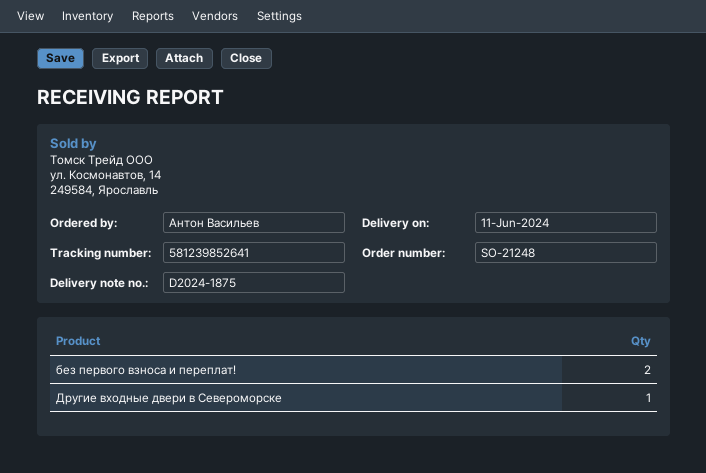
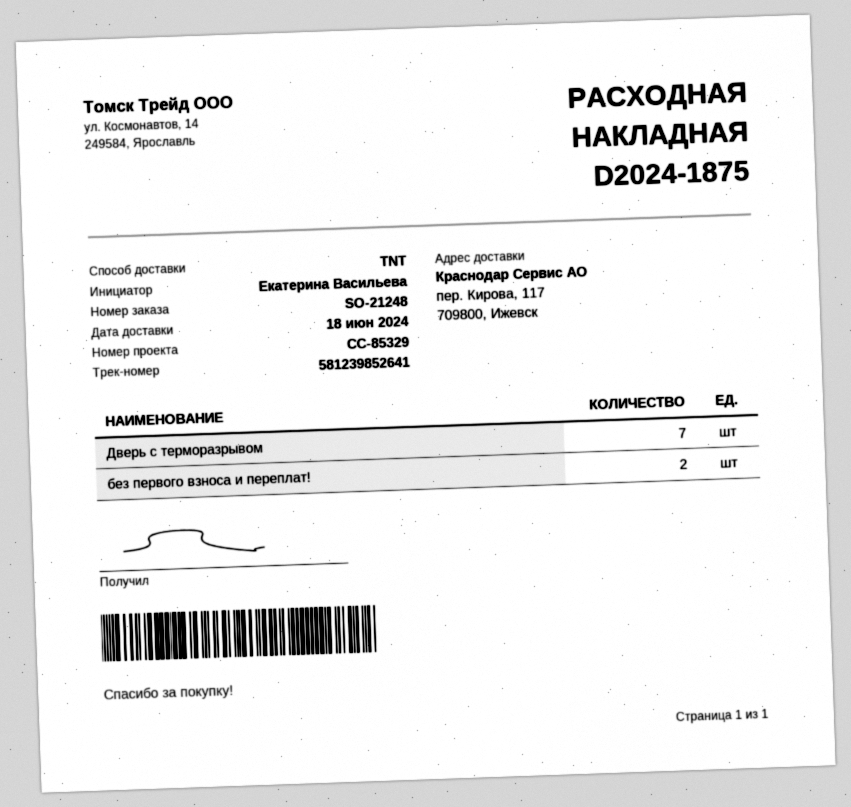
delivery date: 2024-06-11 -> 2024-06-18
ordered by: Антон Васильев -> Екатерина Васильева
Другие входные двери в Североморске: 1 -> none
Дверь с терморазрывом: none -> 7

